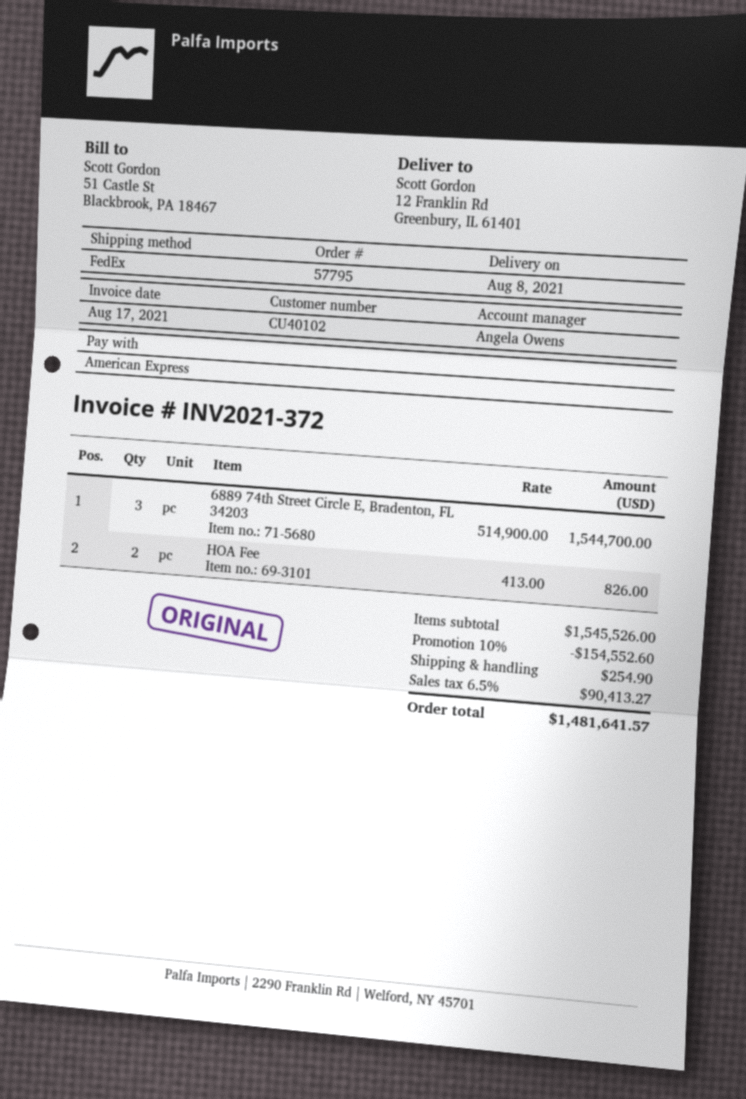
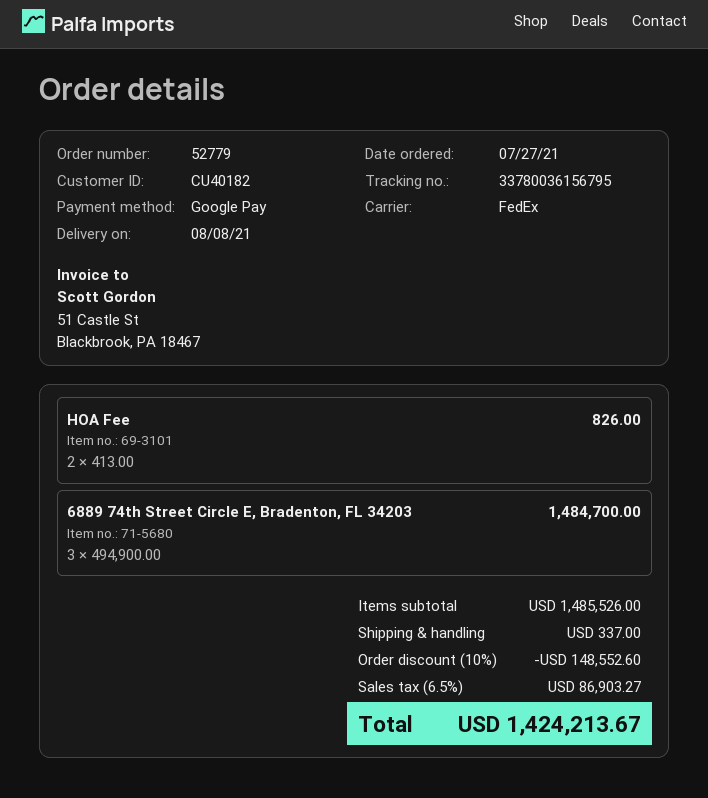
order number: 57795 -> 52779
customer number: CU40102 -> CU40182
payment method: American Express -> Google Pay
6889 74th Street Circle E, Bradenton, FL 34203: 3 x 514900.00 = 1544700.00 -> 3 x 494900.00 = 1484700.00
subtotal: 1545526.00 -> 1485526.00
discount: 10% = 154552.60 -> 10% = 148552.60
shipping: 254.90 -> 337.00
tax: 6.5% = 90413.27 -> 6.5% = 86903.27
total: 1481641.57 -> 1424213.67

